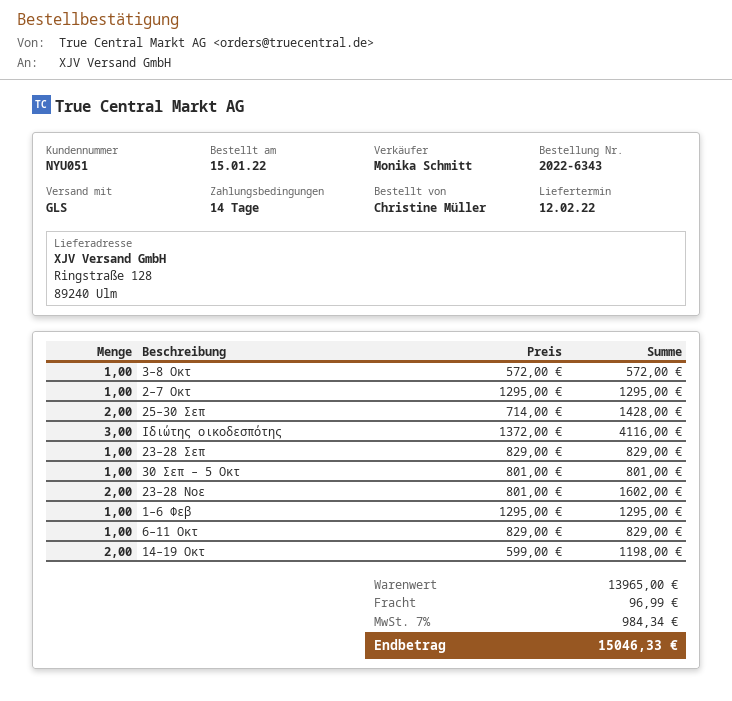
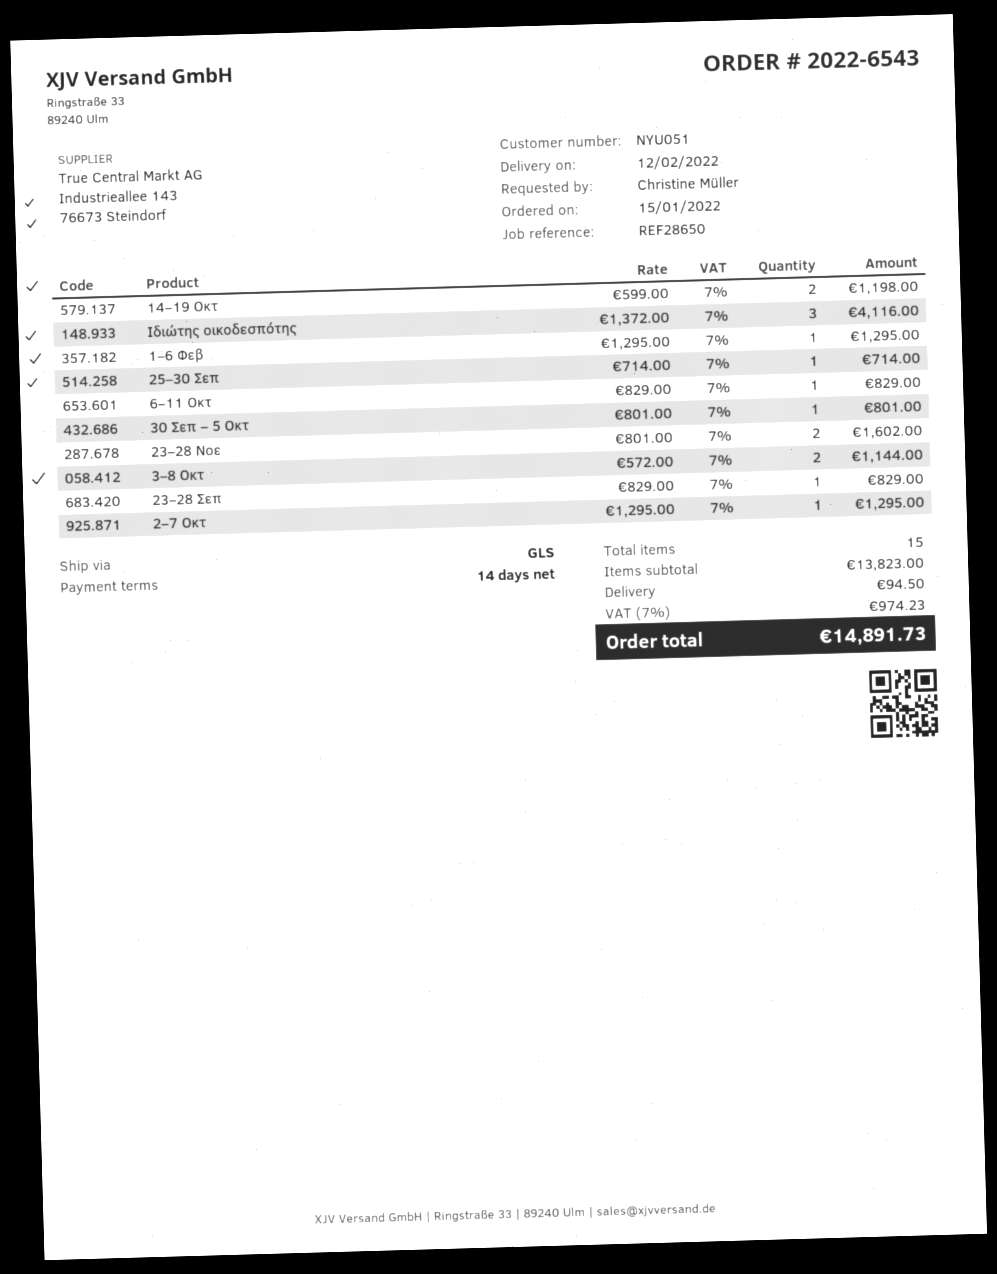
order number: 2022-6343 -> 2022-6543
3–8 Οκτ: 1 x 572.00 = 572.00 -> 2 x 572.00 = 1144.00
25–30 Σεπ: 2 x 714.00 = 1428.00 -> 1 x 714.00 = 714.00
subtotal: 13965.00 -> 13823.00
shipping: 96.99 -> 94.50
tax: 7% = 984.34 -> 7% = 974.23
total: 15046.33 -> 14891.73

